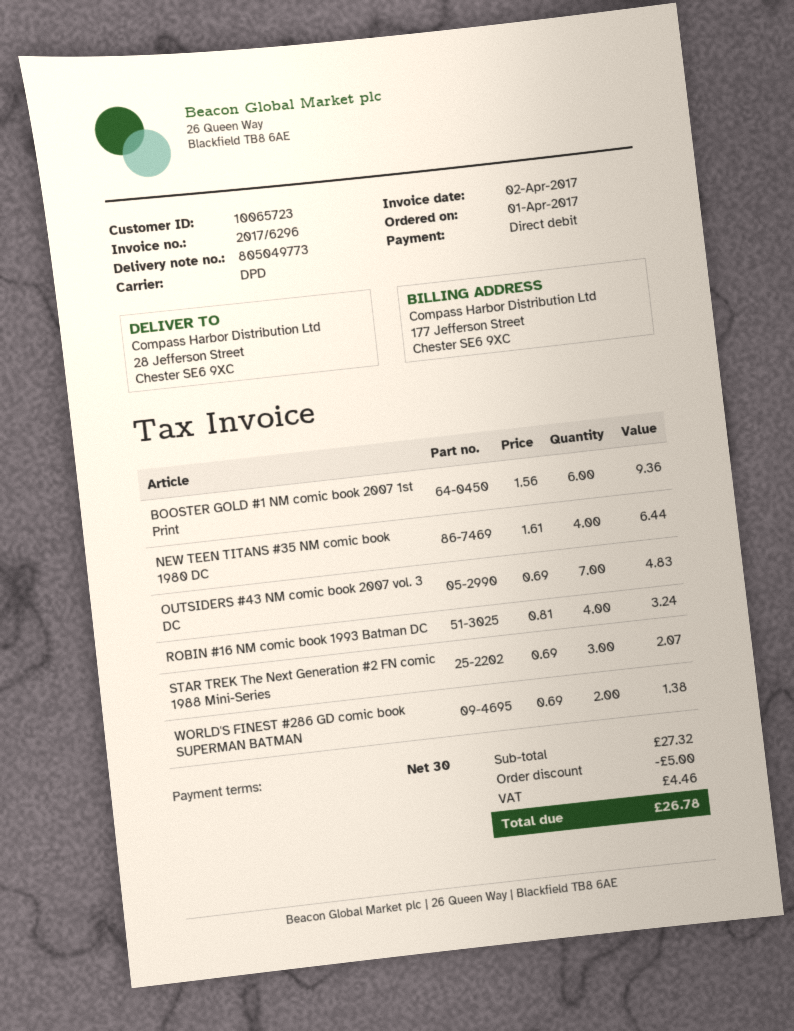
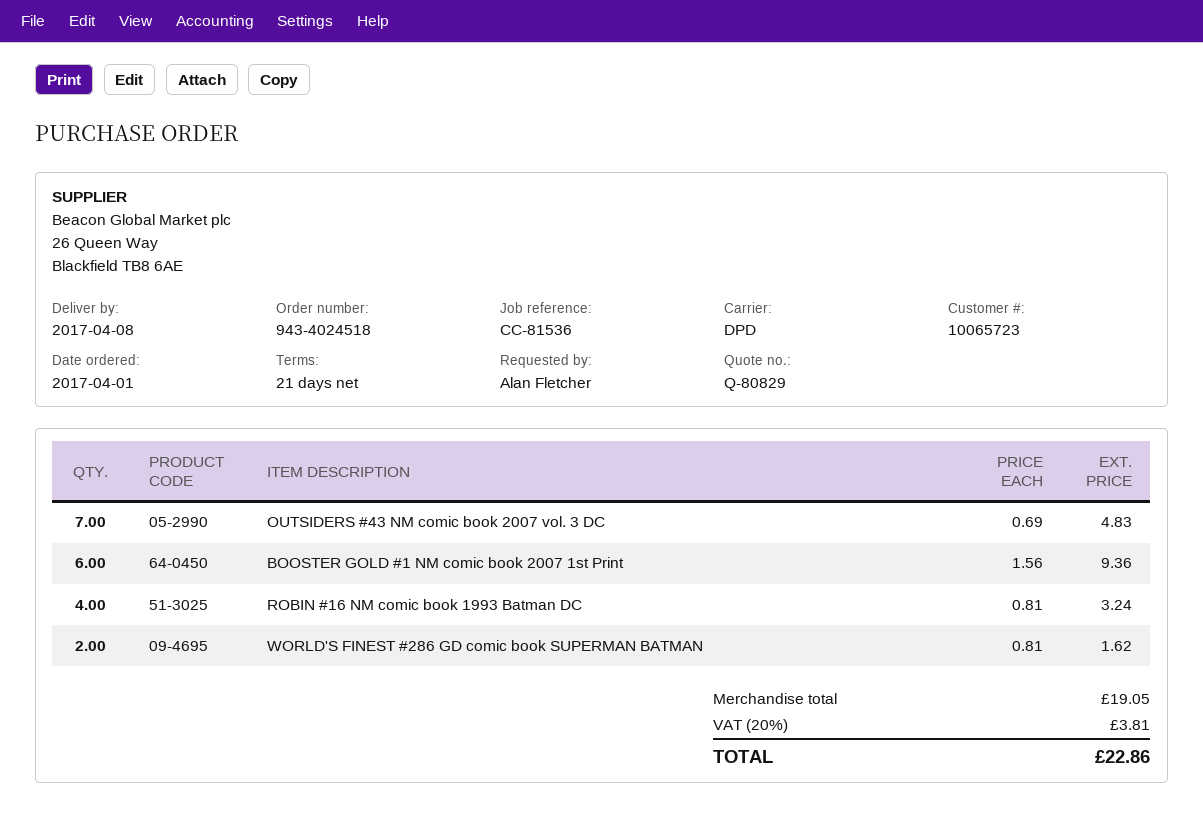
payment terms: 30 days -> 21 days
NEW TEEN TITANS #35 NM comic book 1980 DC: 4 x 1.61 = 6.44 -> none
STAR TREK The Next Generation #2 FN comic 1988 Mini-Series: 3 x 0.69 = 2.07 -> none
WORLD'S FINEST #286 GD comic book SUPERMAN BATMAN: 2 x 0.69 = 1.38 -> 2 x 0.81 = 1.62
subtotal: 27.32 -> 19.05
discount: 5.00 -> none
tax: 4.46 -> 3.81
total: 26.78 -> 22.86

